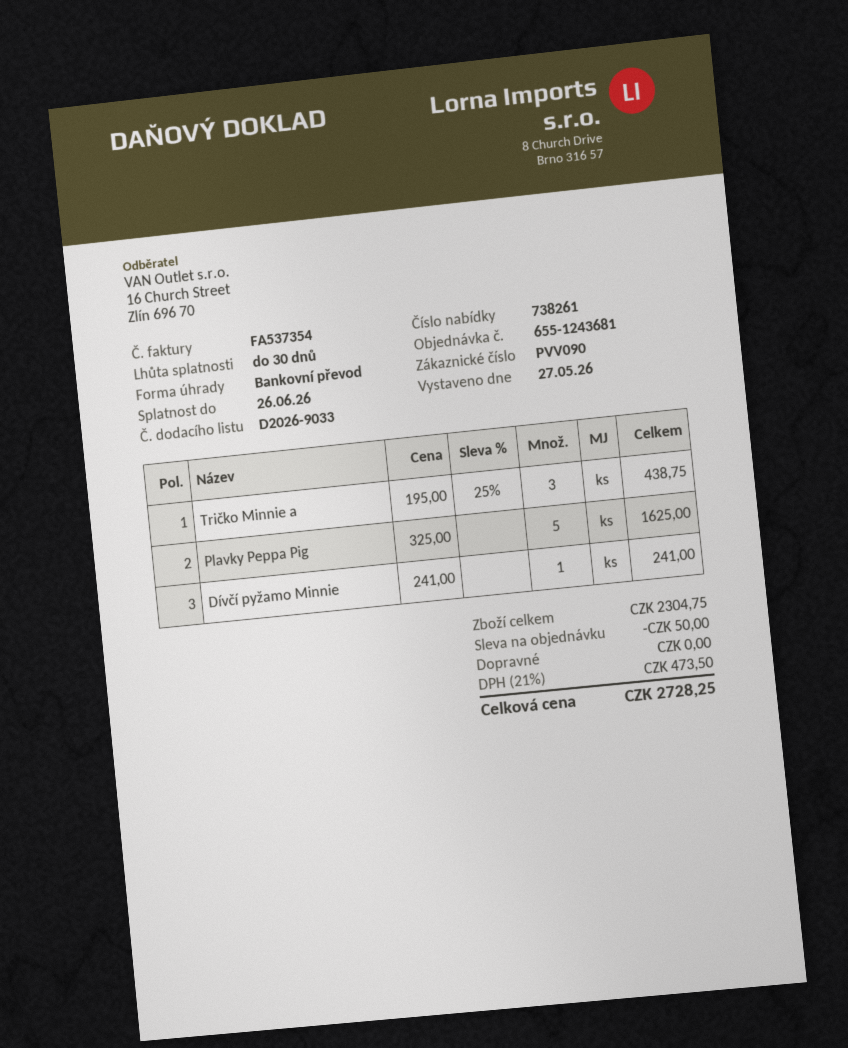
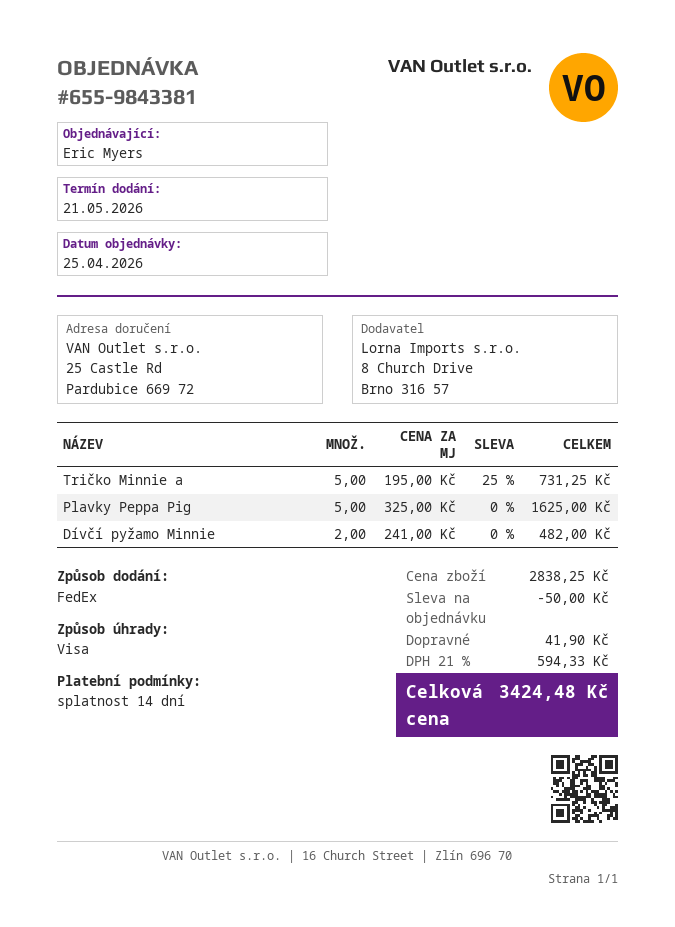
order number: 655-1243681 -> 655-9843381
payment terms: 30 days -> 14 days
payment method: bank transfer -> Visa
Tričko Minnie a: 3 x 195.00 - 25% = 438.75 -> 5 x 195.00 - 25% = 731.25
Dívčí pyžamo Minnie: 1 x 241.00 = 241.00 -> 2 x 241.00 = 482.00
subtotal: 2304.75 -> 2838.25
shipping: 0.00 -> 41.90
tax: 21% = 473.50 -> 21% = 594.33
total: 2728.25 -> 3424.48

